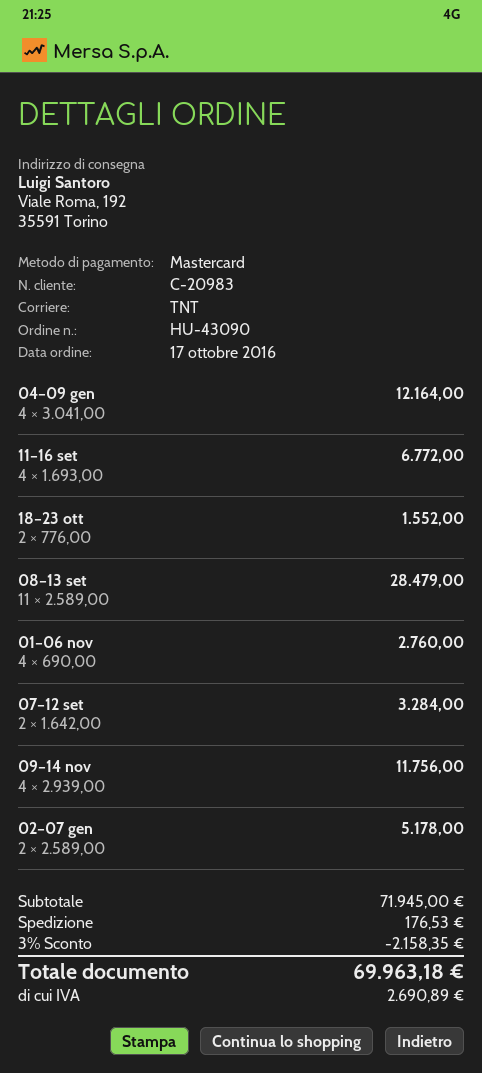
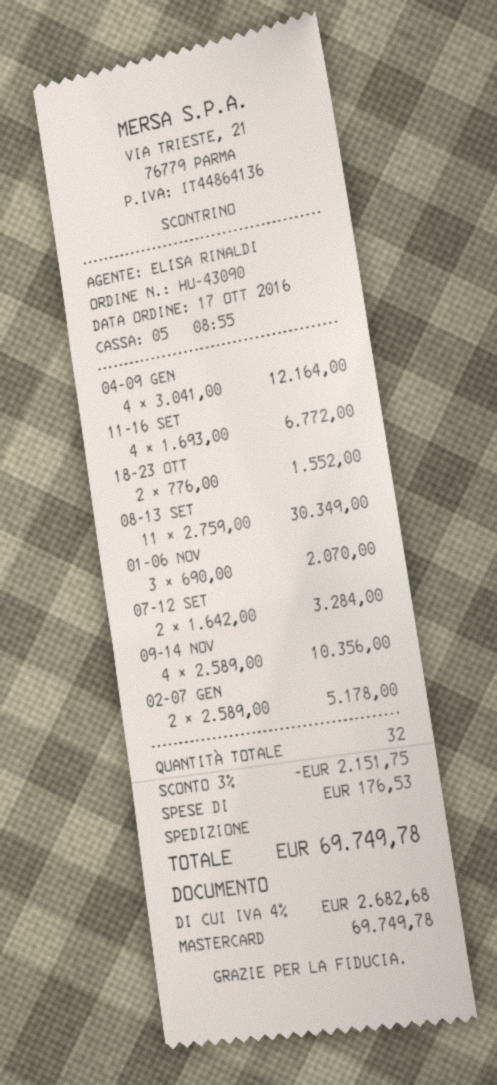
08–13 set: 11 x 2589.00 = 28479.00 -> 11 x 2759.00 = 30349.00
01–06 nov: 4 x 690.00 = 2760.00 -> 3 x 690.00 = 2070.00
09–14 nov: 4 x 2939.00 = 11756.00 -> 4 x 2589.00 = 10356.00
discount: 3% = 2158.35 -> 3% = 2151.75
tax: 2690.89 -> 2682.68
total: 69963.18 -> 69749.78

